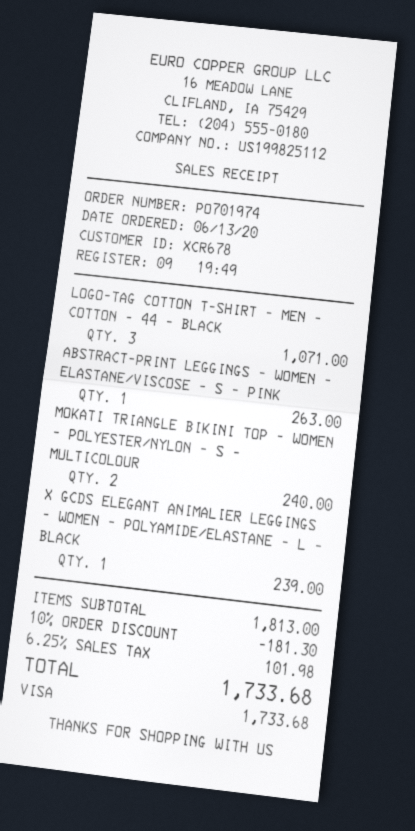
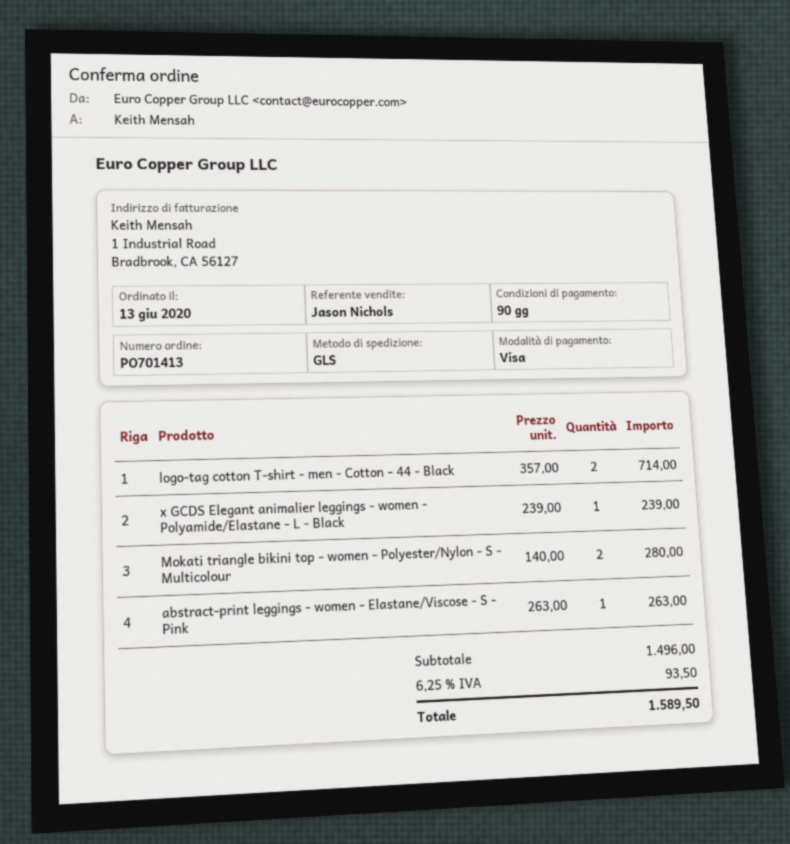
order number: PO701974 -> PO701413
LOGO-TAG COTTON T-SHIRT - MEN - COTTON - 44 - BLACK: 3 for 1071.00 -> 2 for 714.00
MOKATI TRIANGLE BIKINI TOP - WOMEN - POLYESTER/NYLON - S - MULTICOLOUR: 2 for 240.00 -> 2 for 280.00
subtotal: 1813.00 -> 1496.00
discount: 10% = 181.30 -> none
tax: 6.25% = 101.98 -> 6.25% = 93.50
total: 1733.68 -> 1589.50

